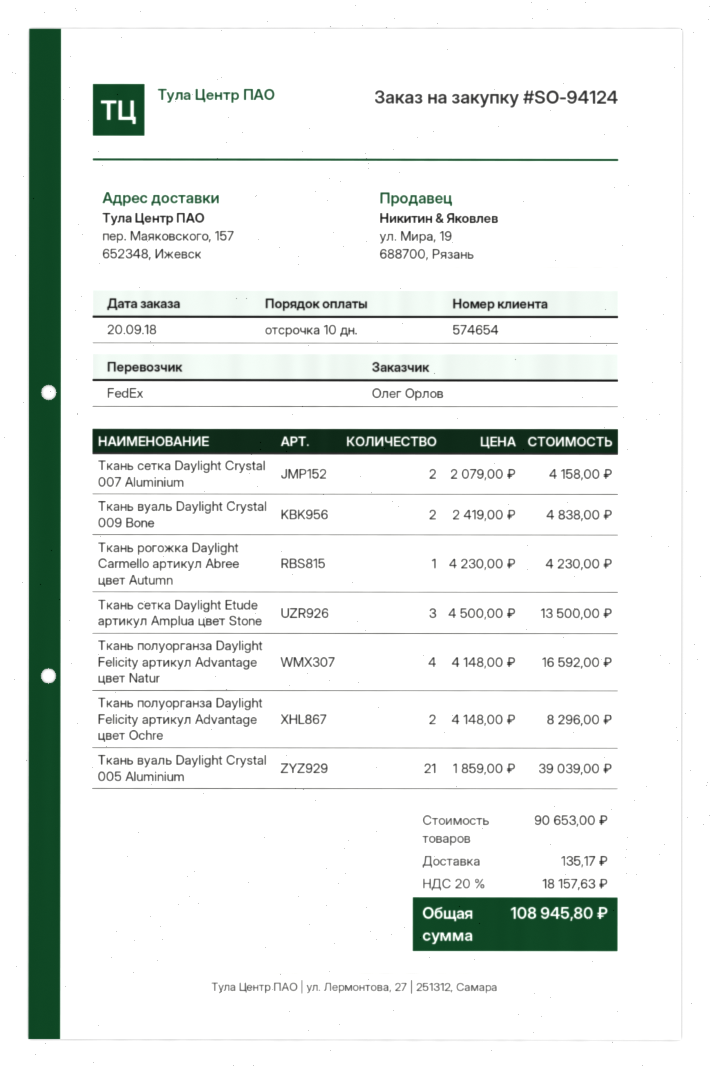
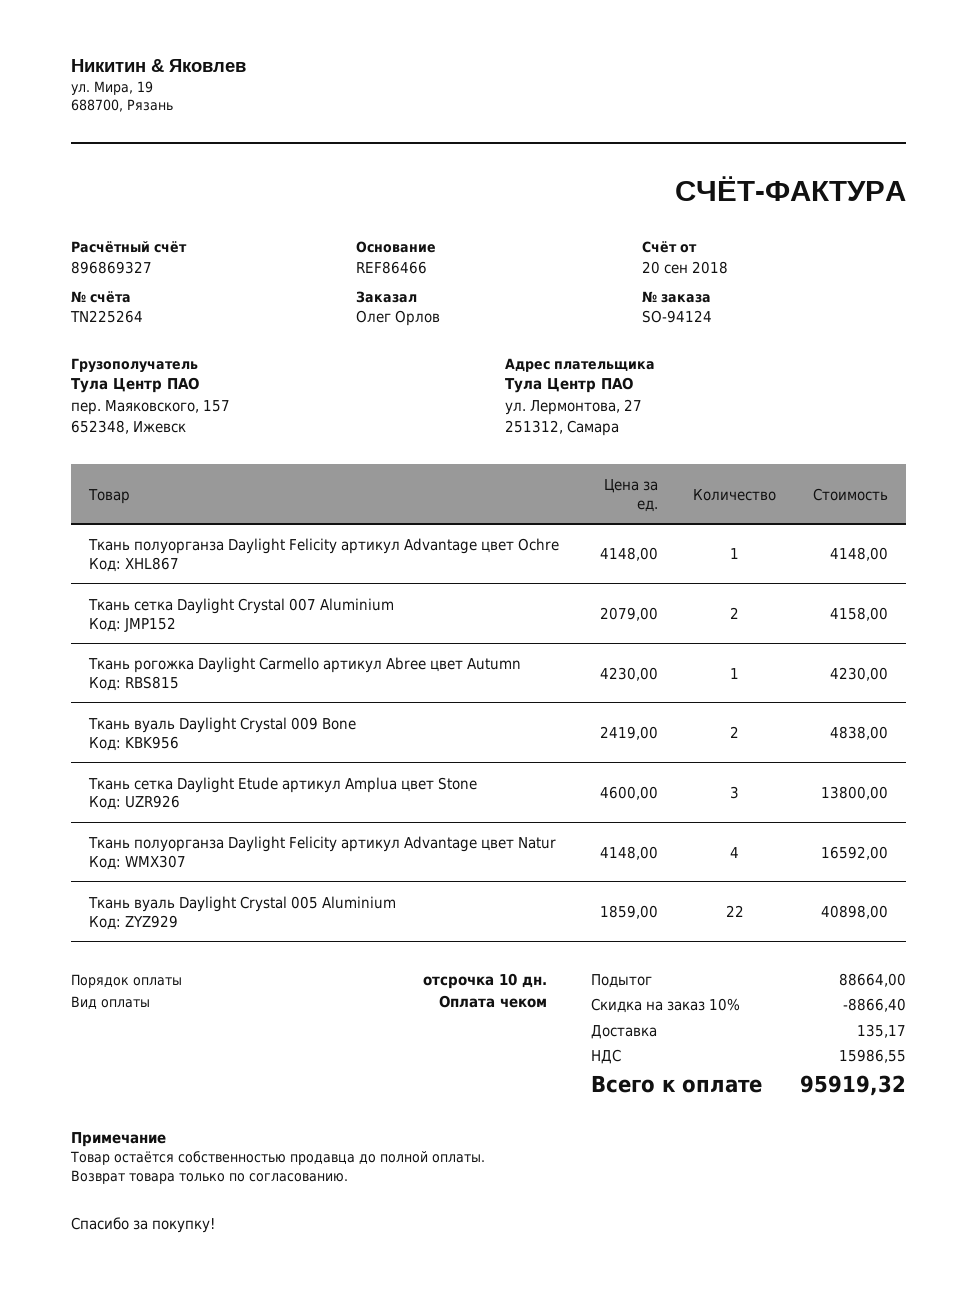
Ткань сетка Daylight Etude артикул Amplua цвет Stone: 3 x 4500.00 = 13500.00 -> 3 x 4600.00 = 13800.00
Ткань полуорганза Daylight Felicity артикул Advantage цвет Ochre: 2 x 4148.00 = 8296.00 -> 1 x 4148.00 = 4148.00
Ткань вуаль Daylight Crystal 005 Aluminium: 21 x 1859.00 = 39039.00 -> 22 x 1859.00 = 40898.00
subtotal: 90653.00 -> 88664.00
discount: none -> 10% = 8866.40
tax: 18157.63 -> 15986.55
total: 108945.80 -> 95919.32

